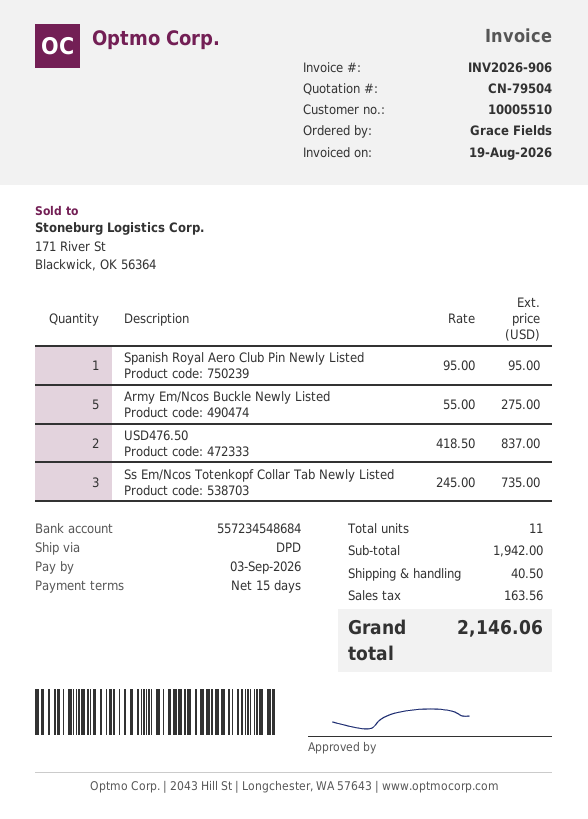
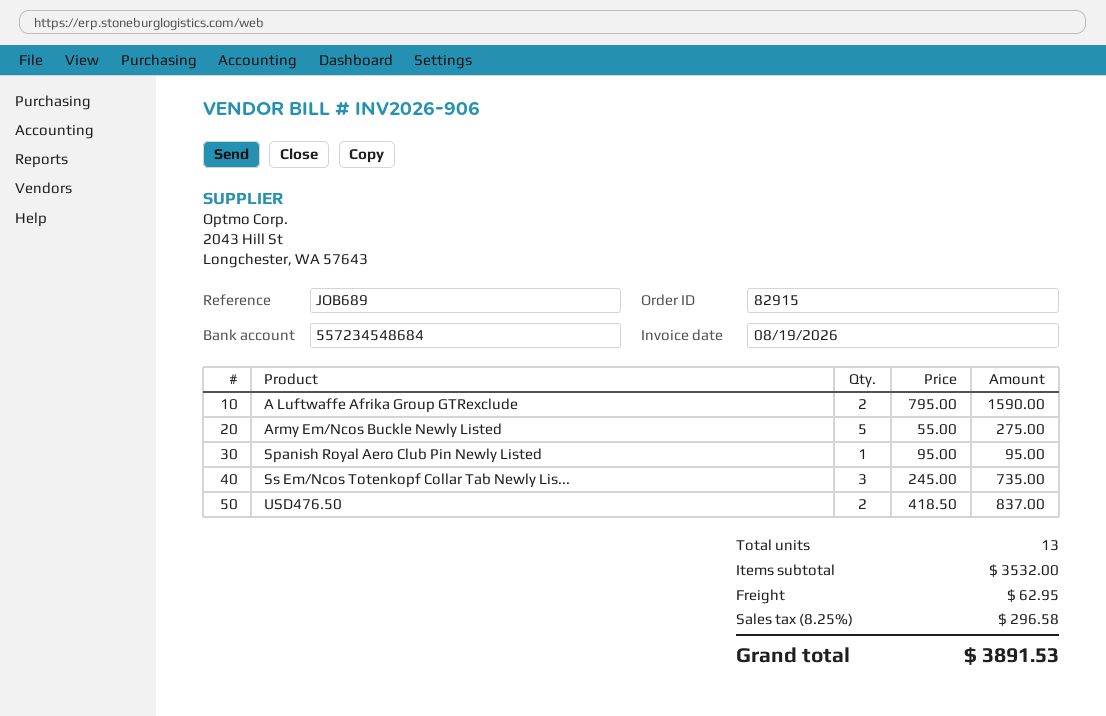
A Luftwaffe Afrika Group GTRexclude: none -> 2 x 795.00 = 1590.00
total quantity: 11 -> 13
subtotal: 1942.00 -> 3532.00
shipping: 40.50 -> 62.95
tax: 163.56 -> 296.58
total: 2146.06 -> 3891.53

